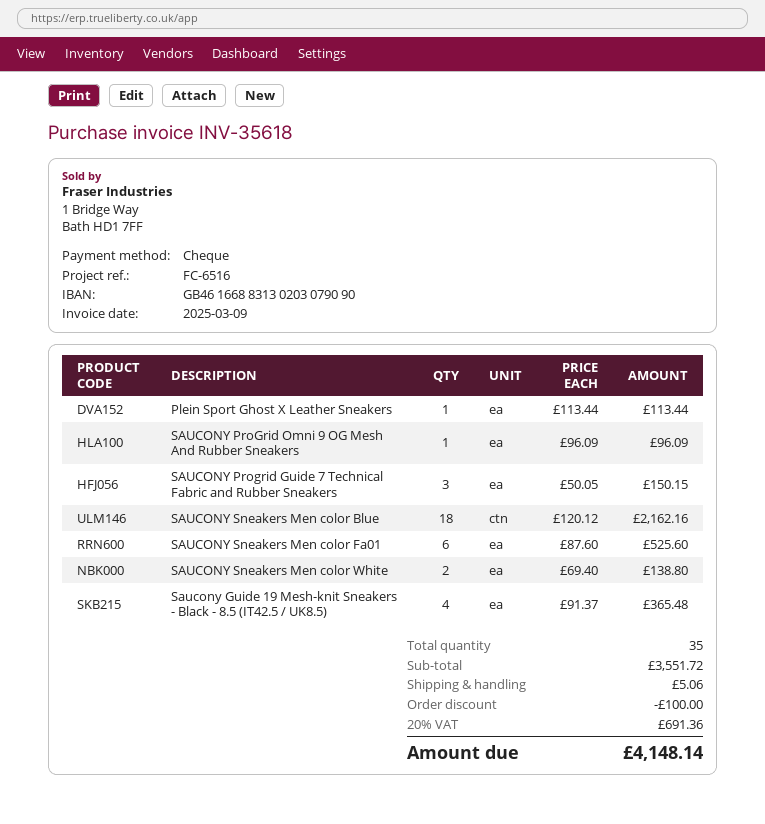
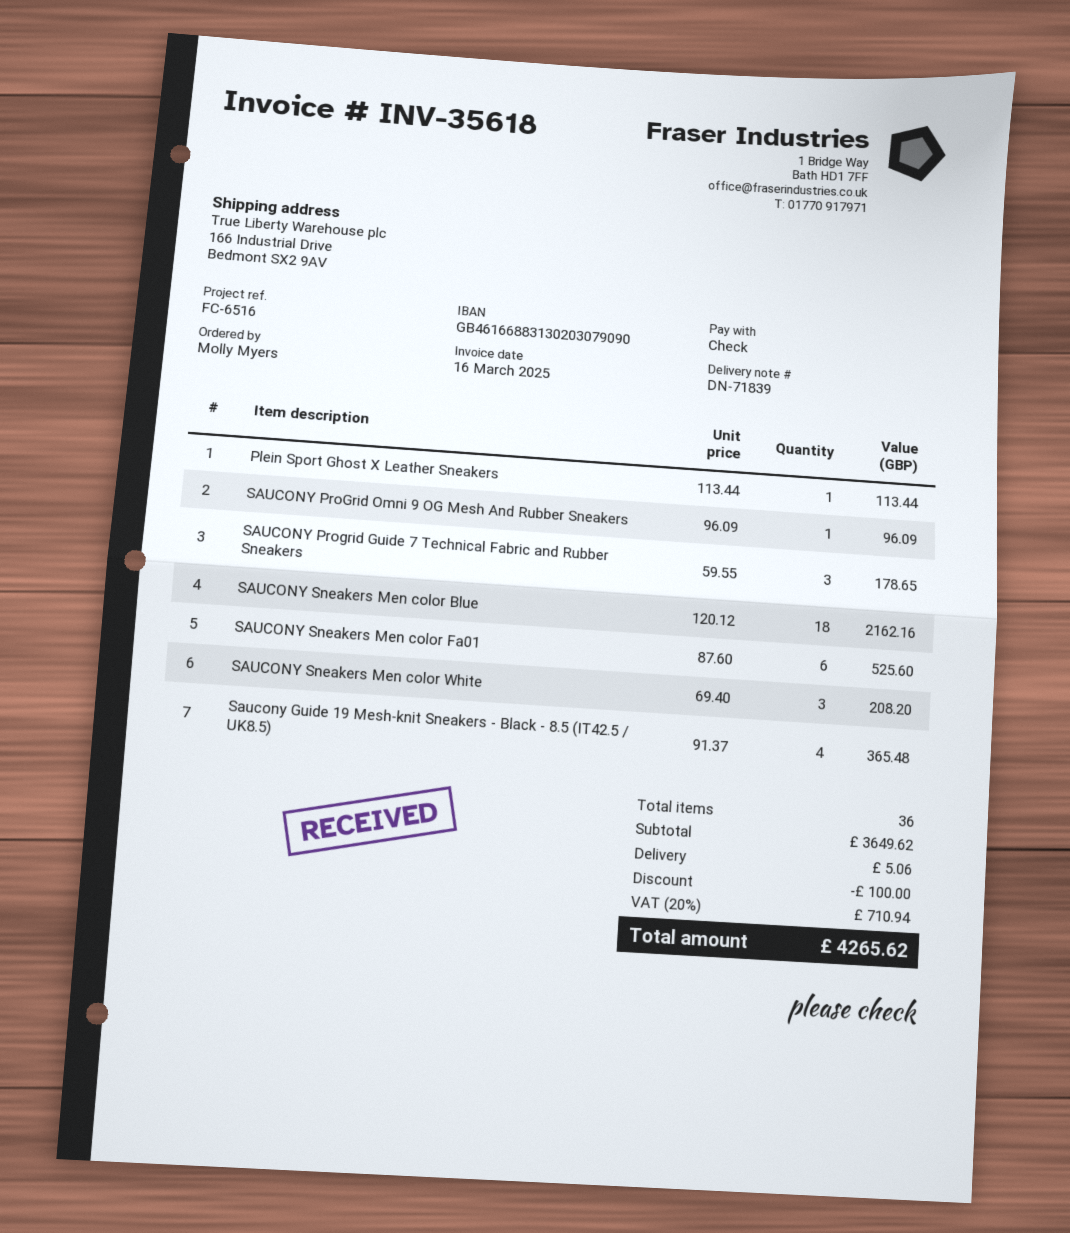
invoice date: 2025-03-09 -> 2025-03-16
SAUCONY Progrid Guide 7 Technical Fabric and Rubber Sneakers: 3 x 50.05 = 150.15 -> 3 x 59.55 = 178.65
SAUCONY Sneakers Men color White: 2 x 69.40 = 138.80 -> 3 x 69.40 = 208.20
total quantity: 35 -> 36
subtotal: 3551.72 -> 3649.62
tax: 20% = 691.36 -> 20% = 710.94
total: 4148.14 -> 4265.62

